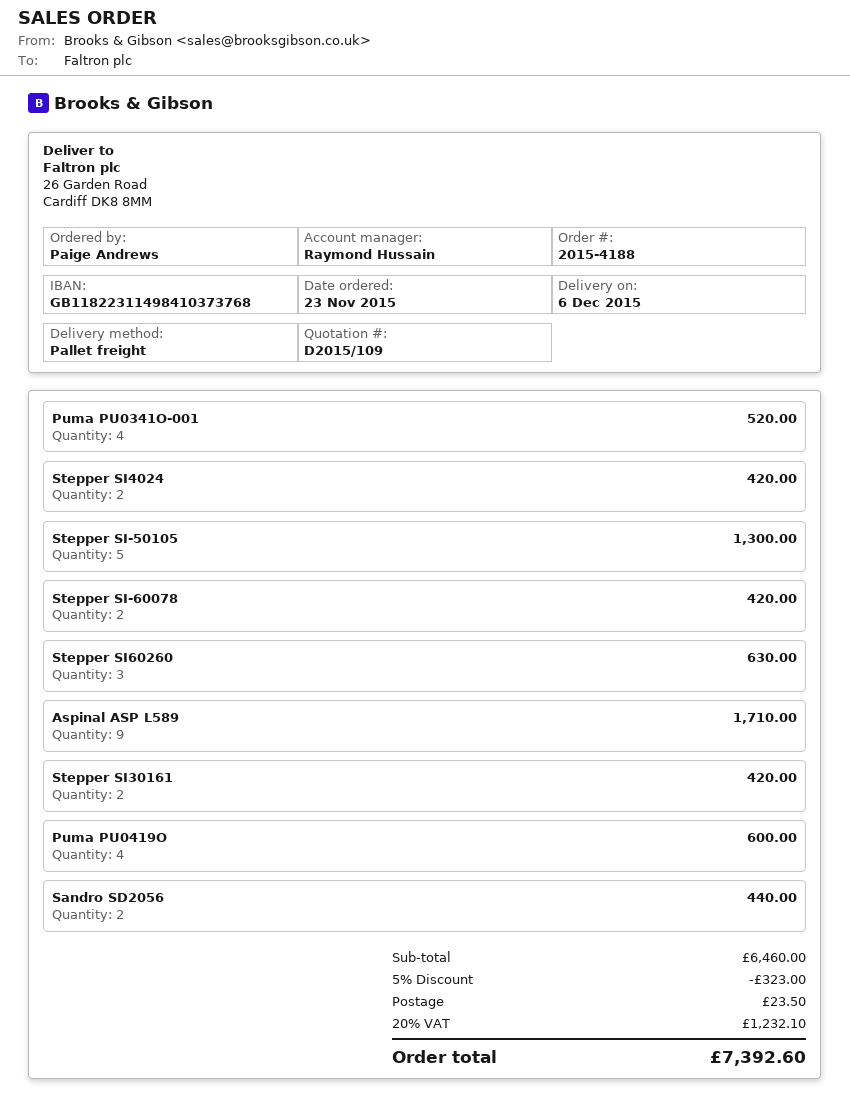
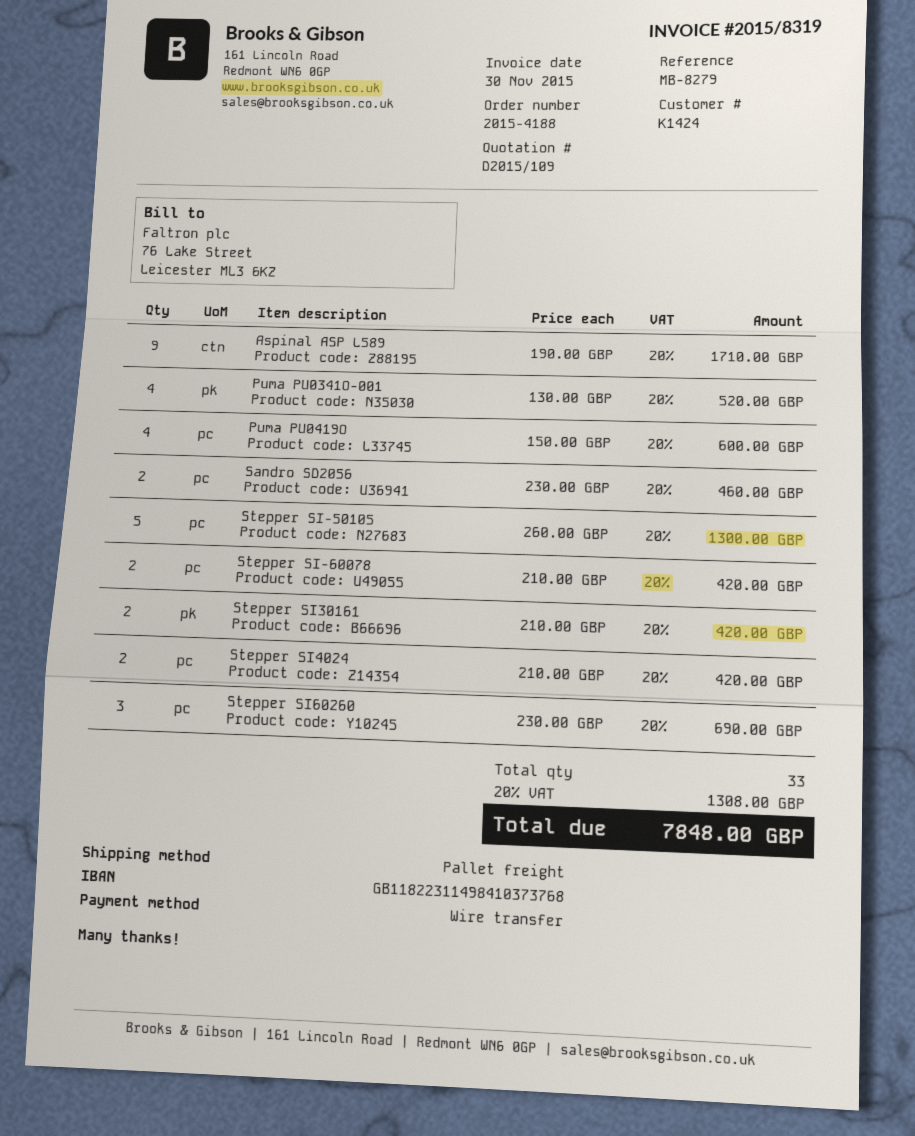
Stepper SI60260: 3 for 630.00 -> 3 for 690.00
Sandro SD2056: 2 for 440.00 -> 2 for 460.00
discount: 5% = 323.00 -> none
shipping: 23.50 -> none
tax: 20% = 1232.10 -> 20% = 1308.00
total: 7392.60 -> 7848.00

